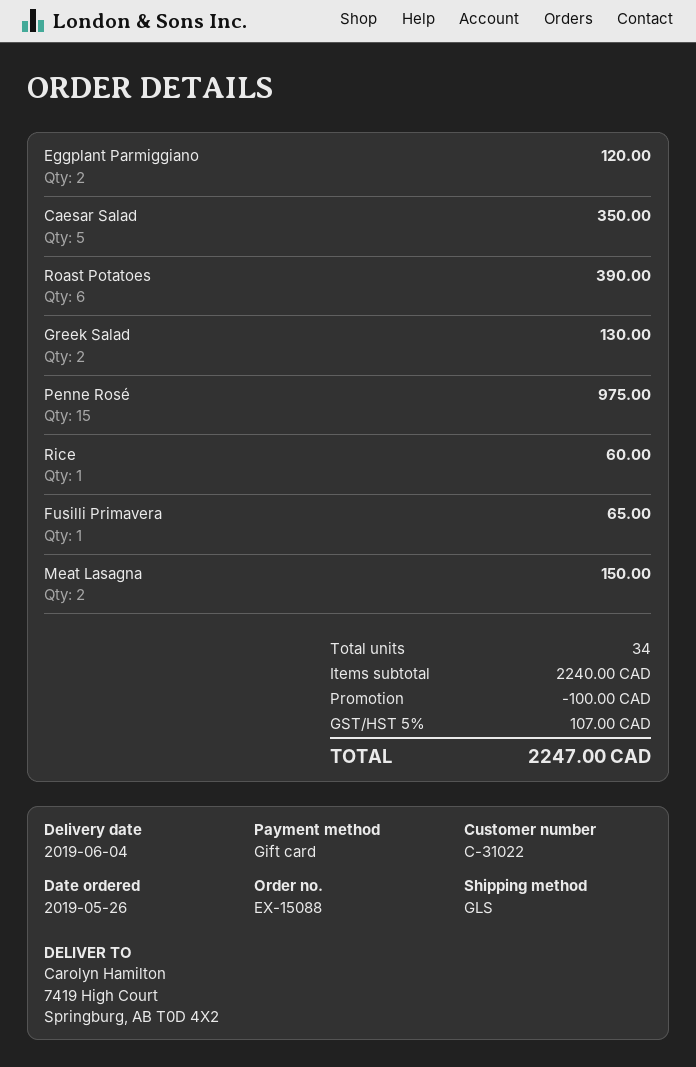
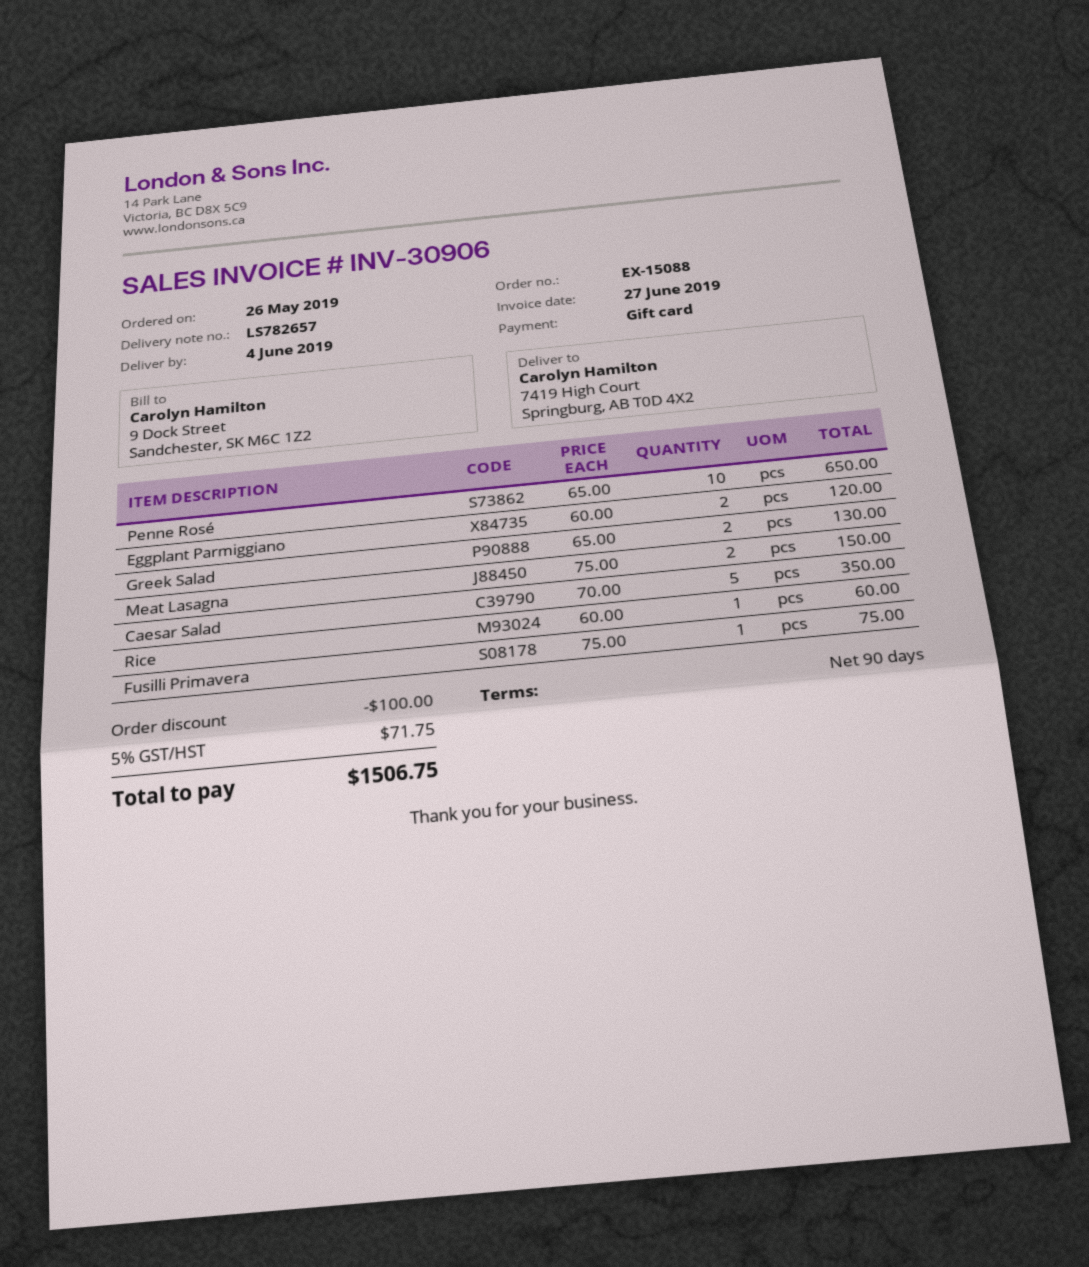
Roast Potatoes: 6 for 390.00 -> none
Penne Rosé: 15 for 975.00 -> 10 for 650.00
Fusilli Primavera: 1 for 65.00 -> 1 for 75.00
tax: 5% = 107.00 -> 5% = 71.75
total: 2247.00 -> 1506.75

